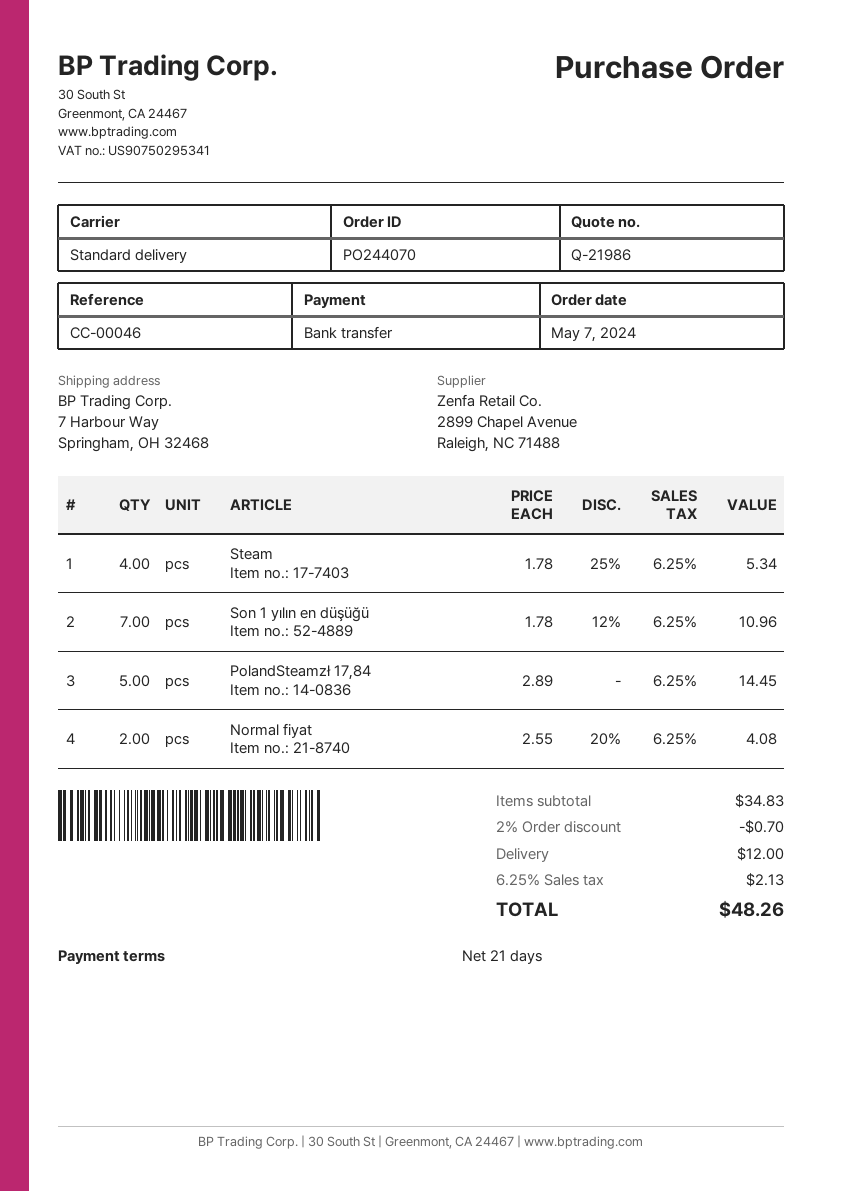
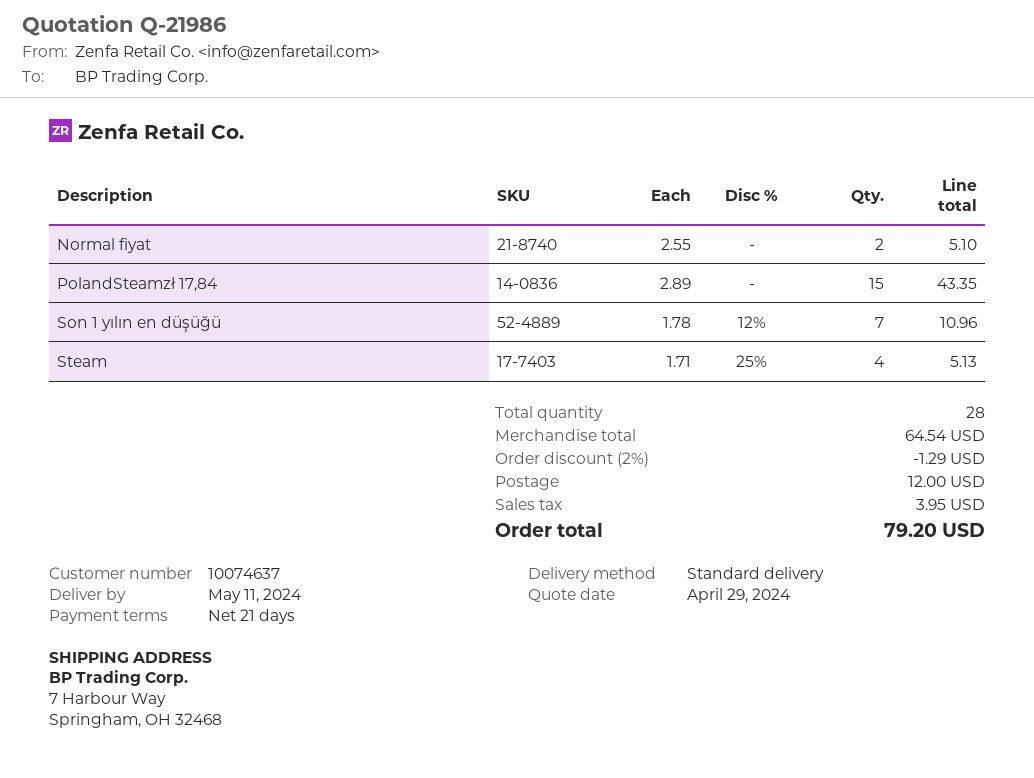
Steam: 4 x 1.78 - 25% = 5.34 -> 4 x 1.71 - 25% = 5.13
PolandSteamzł 17,84: 5 x 2.89 = 14.45 -> 15 x 2.89 = 43.35
Normal fiyat: 2 x 2.55 - 20% = 4.08 -> 2 x 2.55 = 5.10
subtotal: 34.83 -> 64.54
discount: 2% = 0.70 -> 2% = 1.29
tax: 2.13 -> 3.95
total: 48.26 -> 79.20

